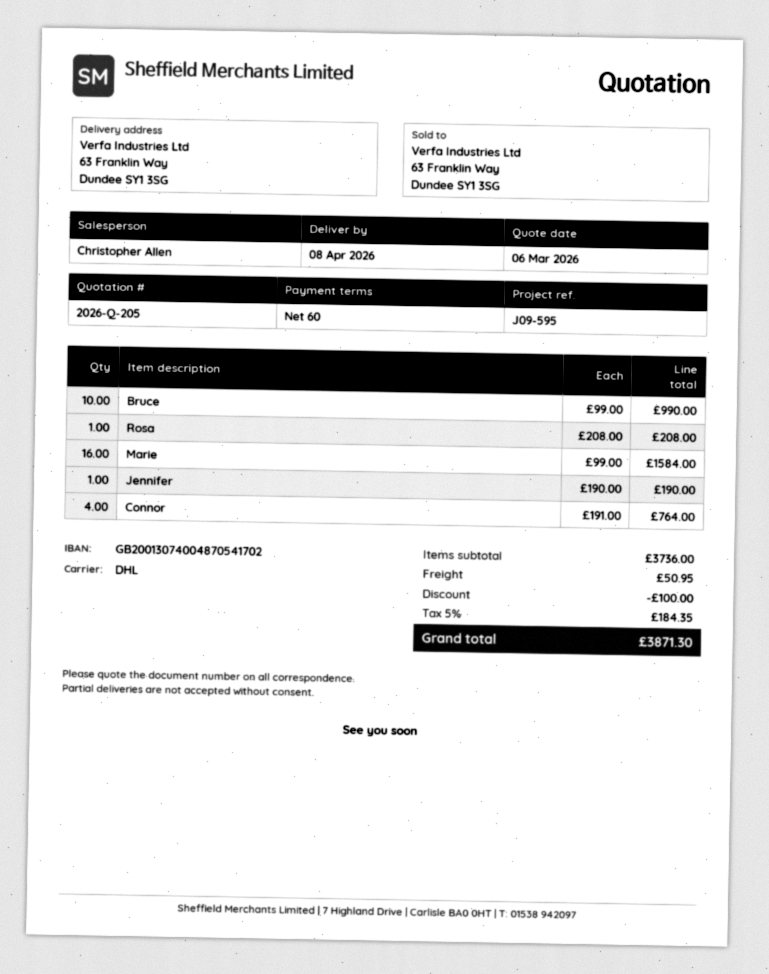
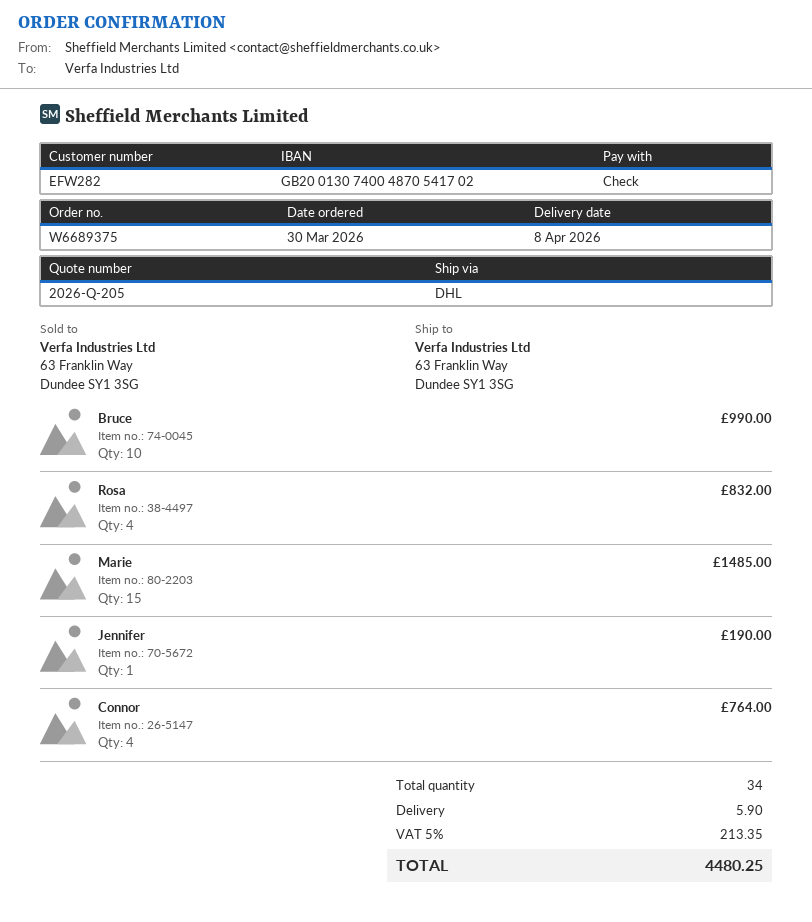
Rosa: 1 for 208.00 -> 4 for 832.00
Marie: 16 for 1584.00 -> 15 for 1485.00
discount: 100.00 -> none
shipping: 50.95 -> 5.90
tax: 5% = 184.35 -> 5% = 213.35
total: 3871.30 -> 4480.25

